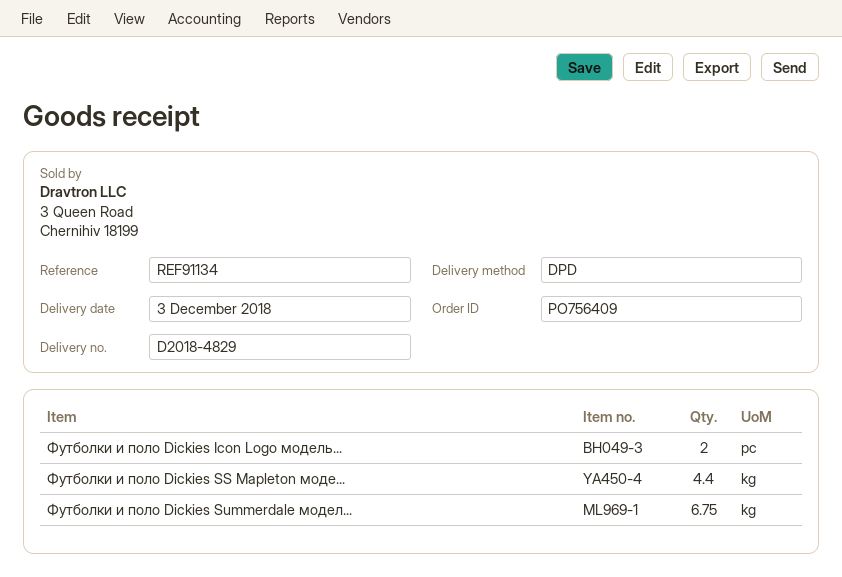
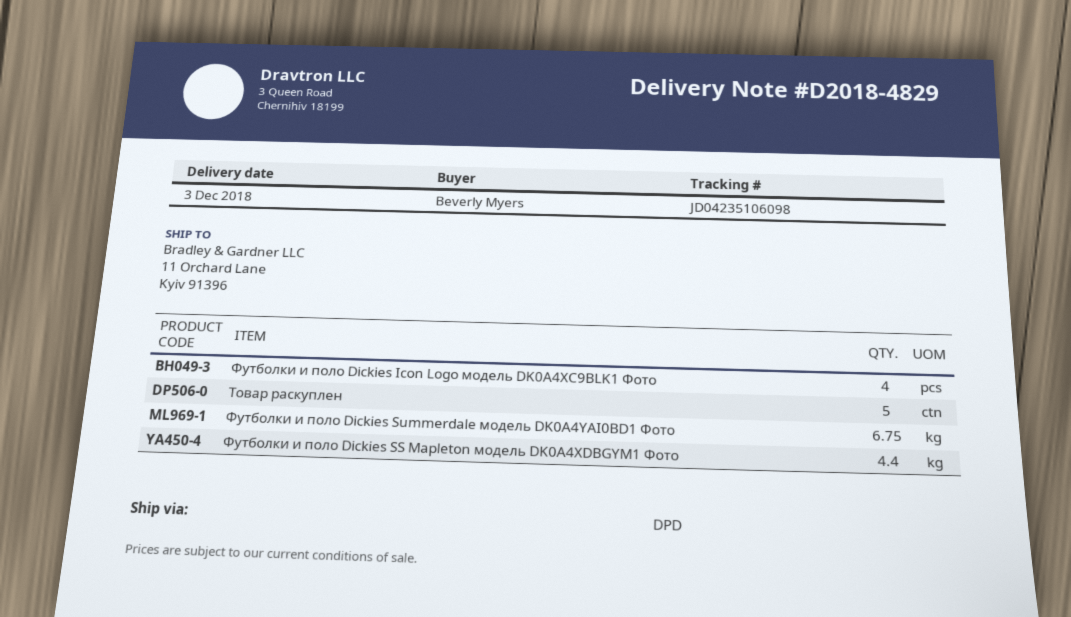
Футболки и поло Dickies Icon Logo модель...: 2 -> 4
Товар раскуплен: none -> 5

